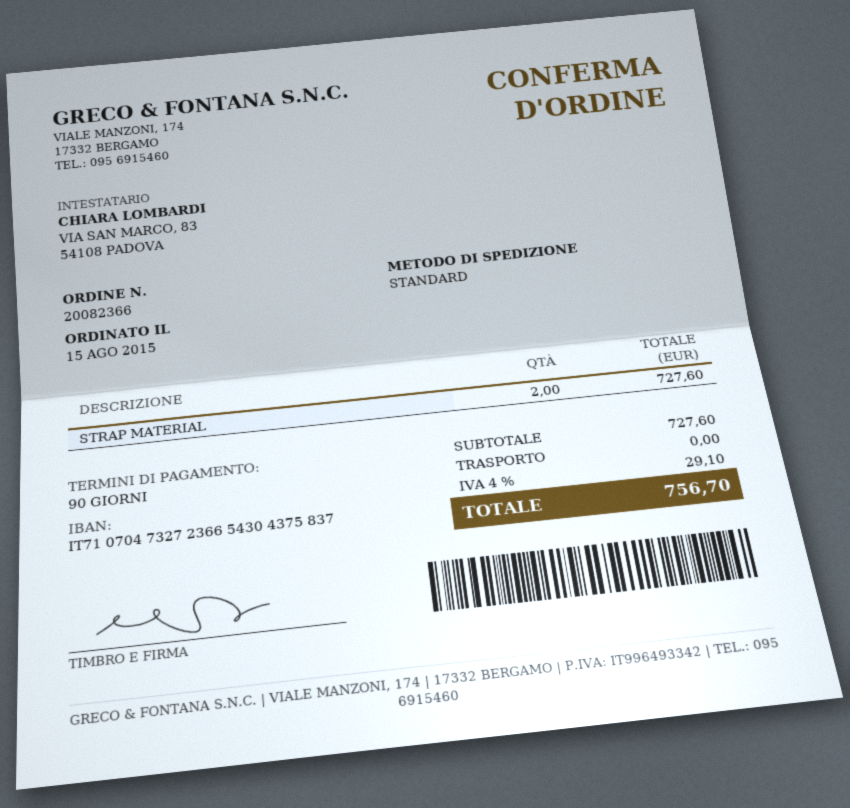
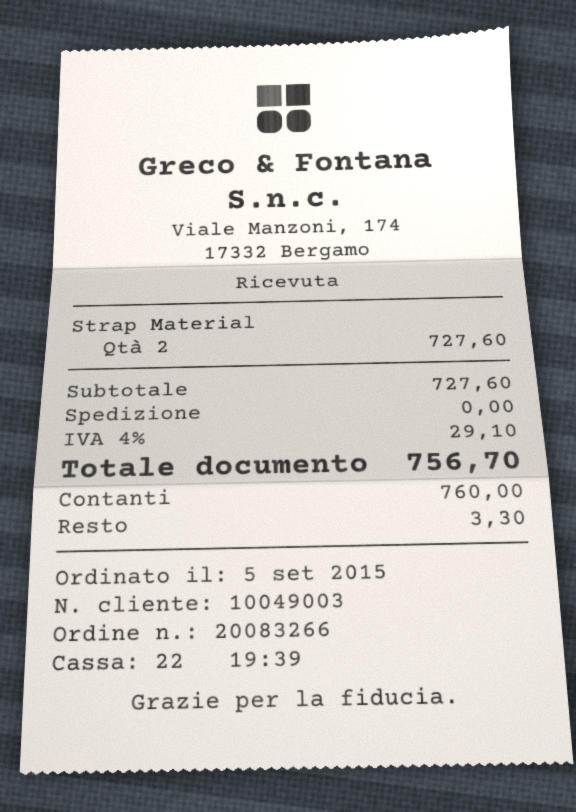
order number: 20082366 -> 20083266
order date: 2015-08-15 -> 2015-09-05

